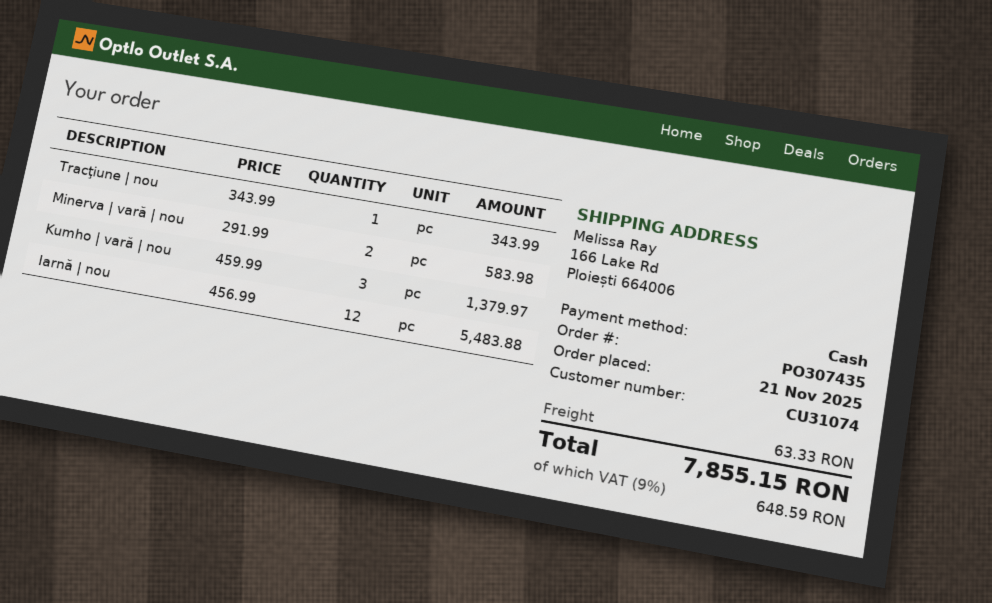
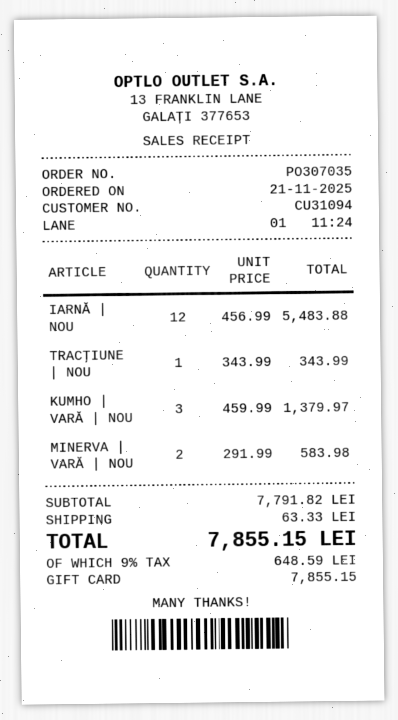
order number: PO307435 -> PO307035
customer number: CU31074 -> CU31094
payment method: cash -> gift card

